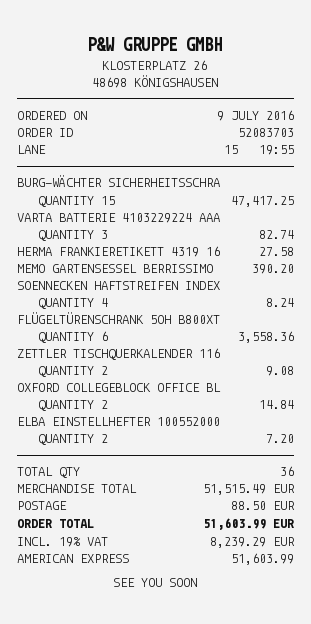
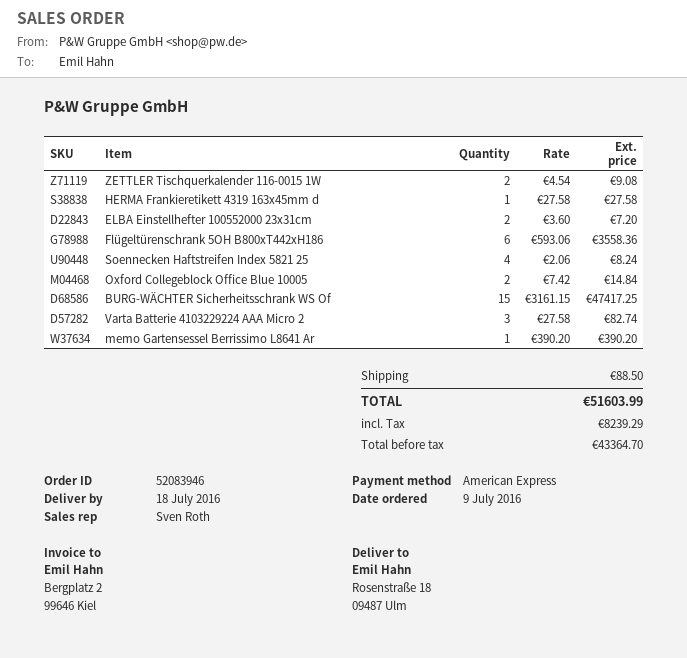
order number: 52083703 -> 52083946

